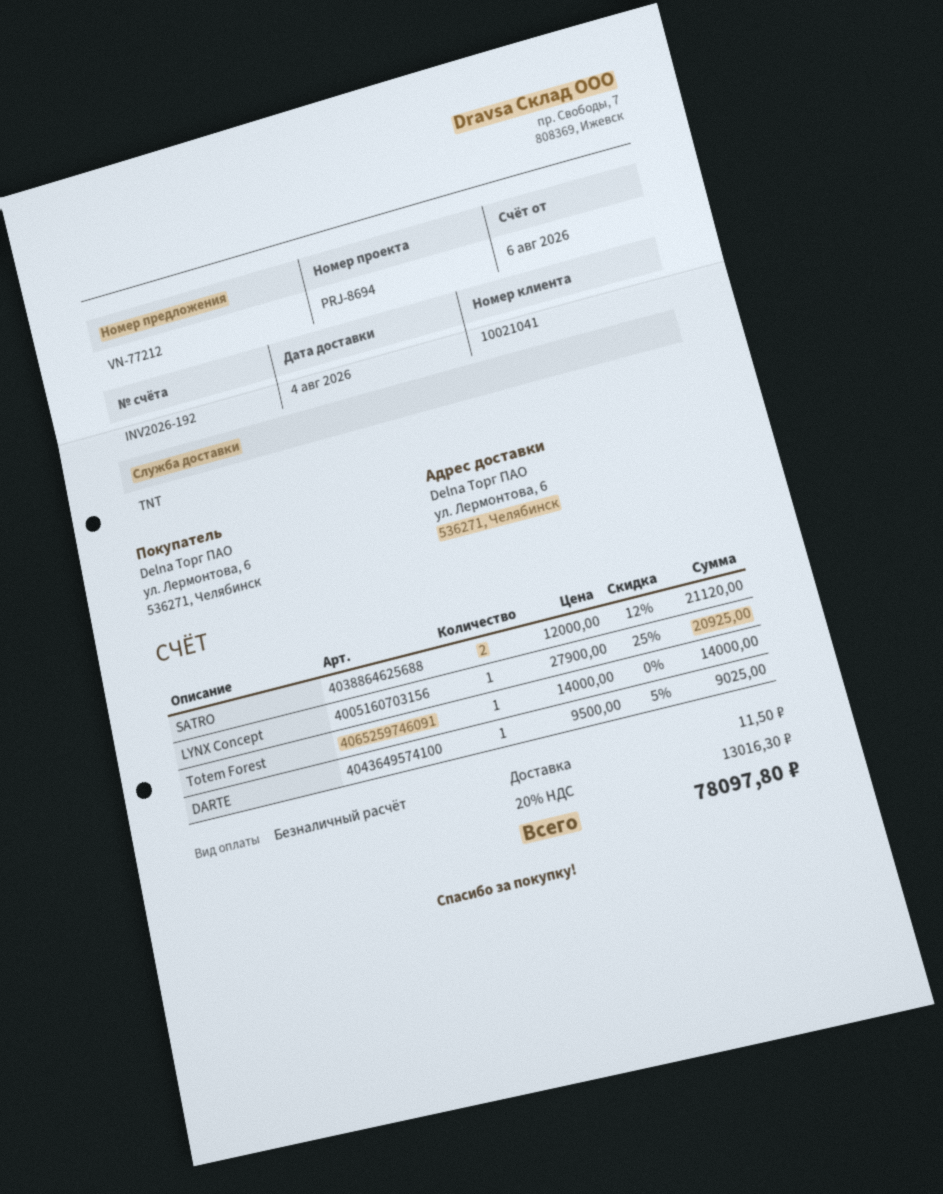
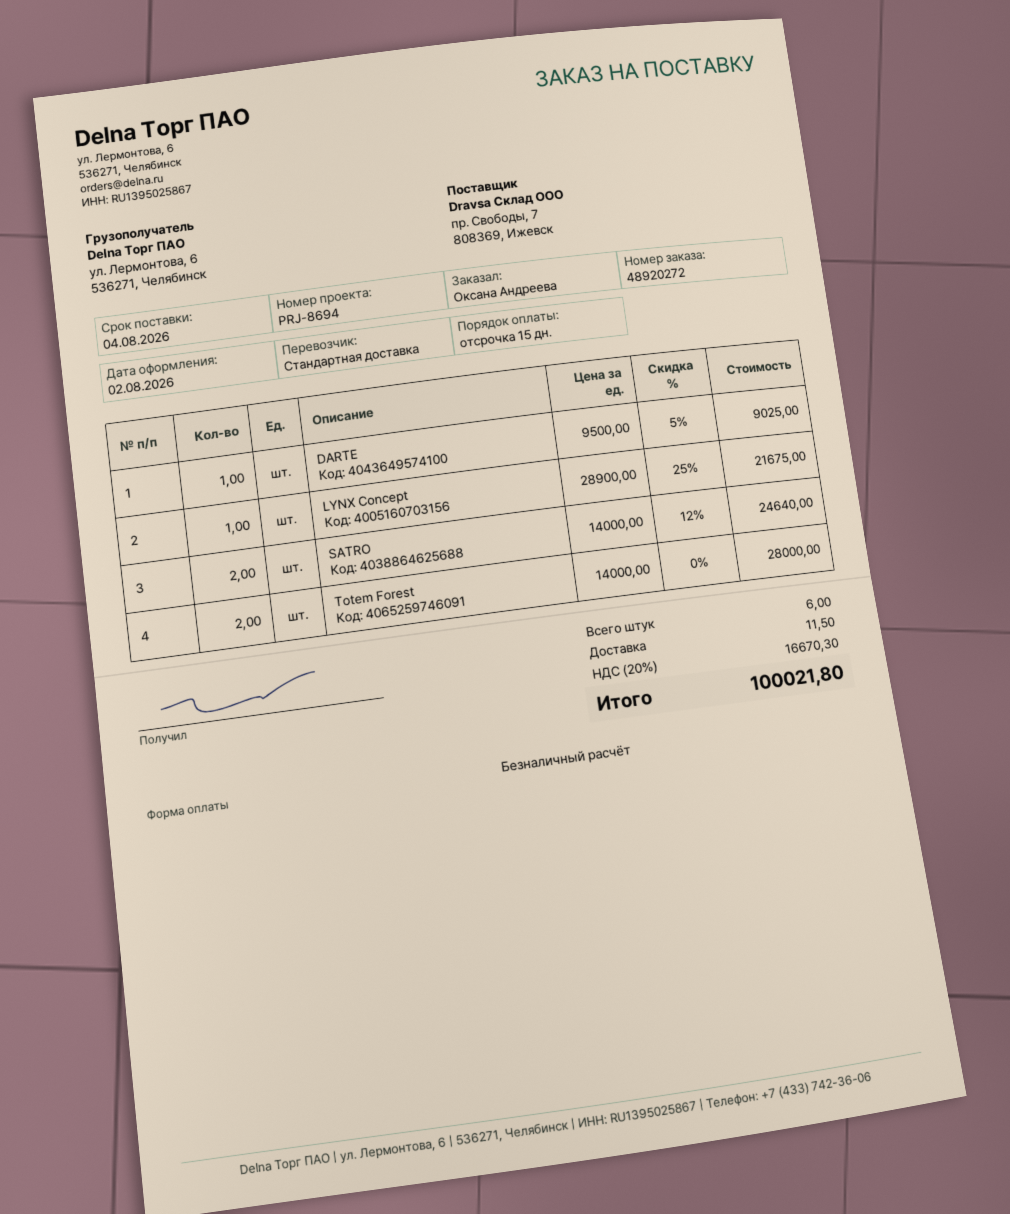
shipping method: TNT -> standard
SATRO: 2 x 12000.00 - 12% = 21120.00 -> 2 x 14000.00 - 12% = 24640.00
LYNX Concept: 1 x 27900.00 - 25% = 20925.00 -> 1 x 28900.00 - 25% = 21675.00
Totem Forest: 1 x 14000.00 = 14000.00 -> 2 x 14000.00 = 28000.00
tax: 20% = 13016.30 -> 20% = 16670.30
total: 78097.80 -> 100021.80

